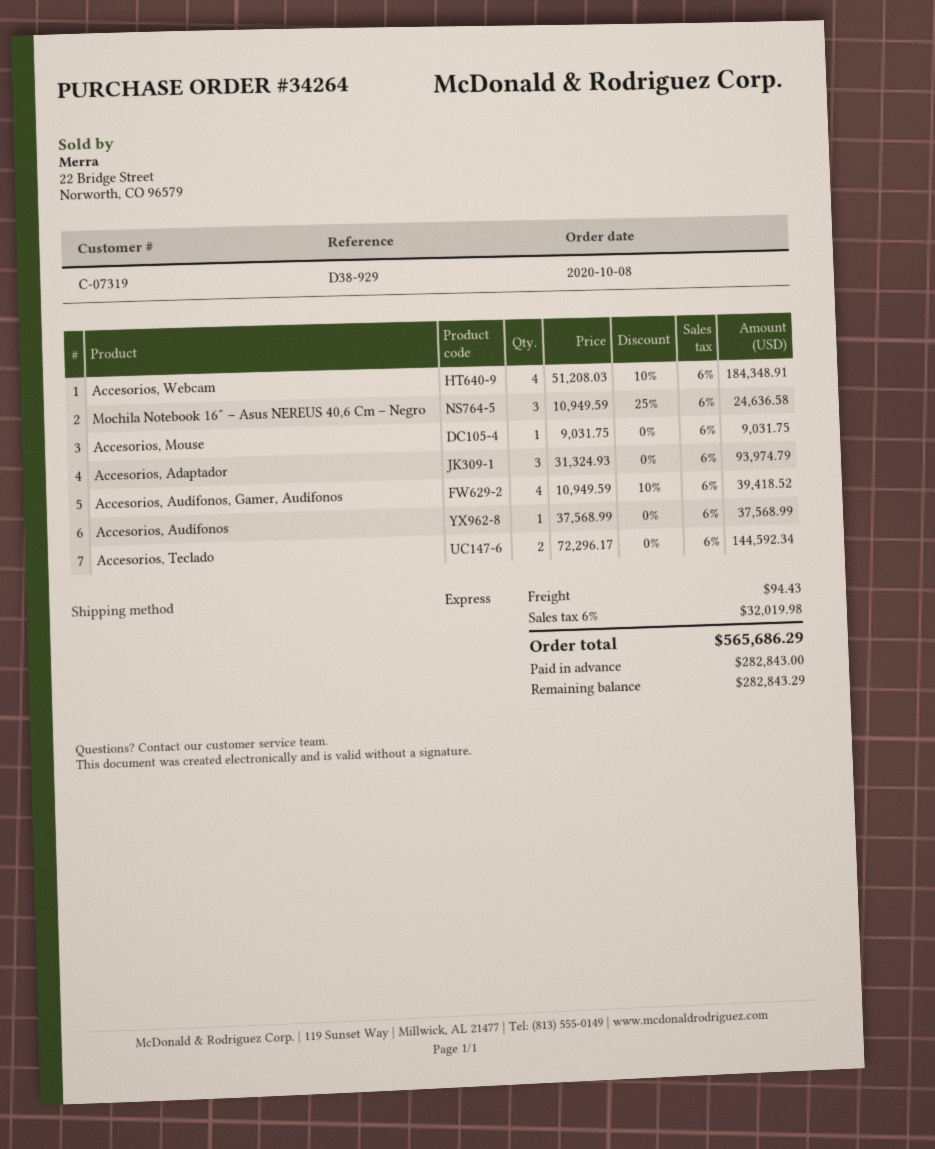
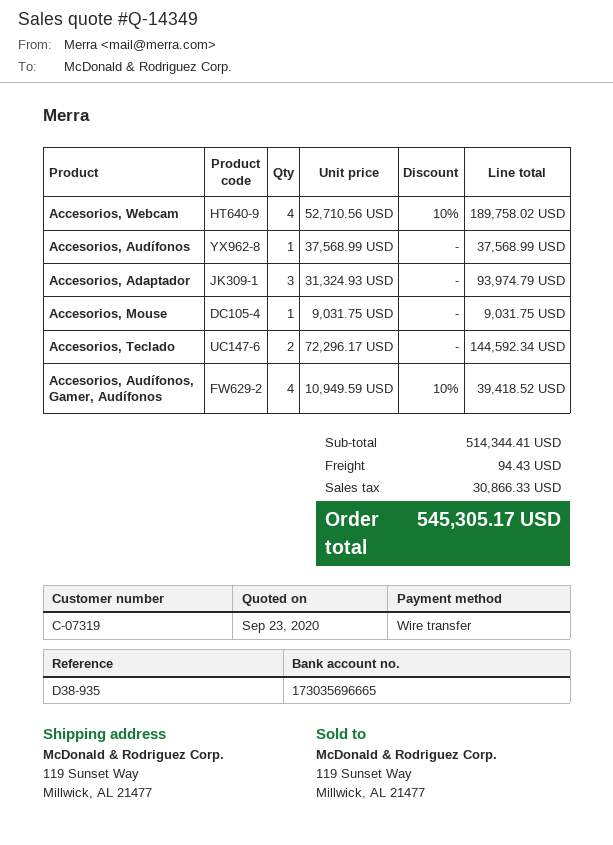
reference: D38-929 -> D38-935
Accesorios, Webcam: 4 x 51208.03 - 10% = 184348.91 -> 4 x 52710.56 - 10% = 189758.02
Mochila Notebook 16″ – Asus NEREUS 40,6 Cm – Negro: 3 x 10949.59 - 25% = 24636.58 -> none
tax: 32019.98 -> 30866.33
total: 565686.29 -> 545305.17

